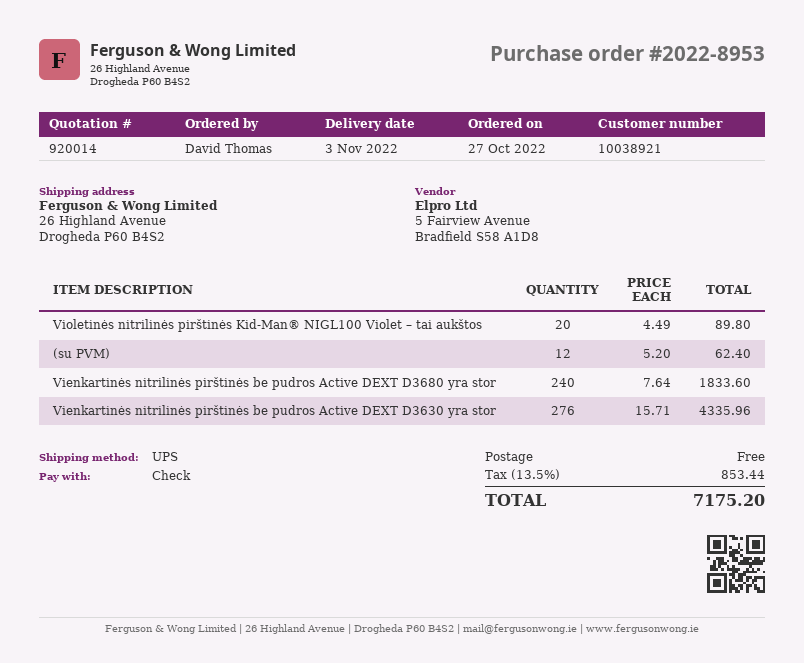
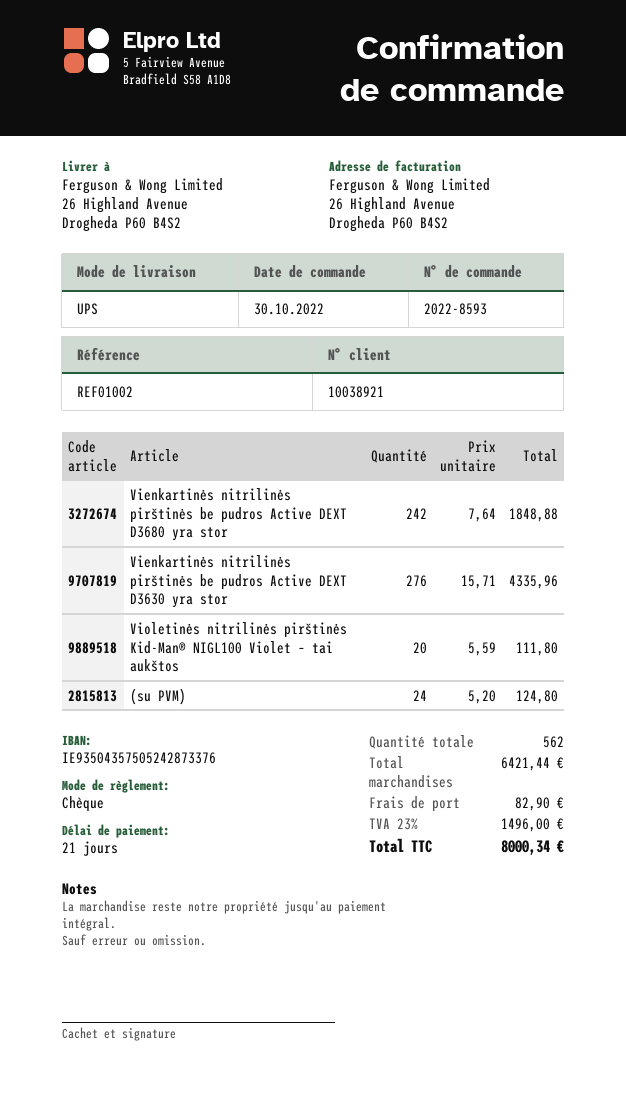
order number: 2022-8953 -> 2022-8593
order date: 2022-10-27 -> 2022-10-30
Violetinės nitrilinės pirštinės Kid-Man® NIGL100 Violet – tai aukštos: 20 x 4.49 = 89.80 -> 20 x 5.59 = 111.80
(su PVM): 12 x 5.20 = 62.40 -> 24 x 5.20 = 124.80
Vienkartinės nitrilinės pirštinės be pudros Active DEXT D3680 yra stor: 240 x 7.64 = 1833.60 -> 242 x 7.64 = 1848.88
shipping: 0.00 -> 82.90
tax: 13.5% = 853.44 -> 23% = 1496.00
total: 7175.20 -> 8000.34

